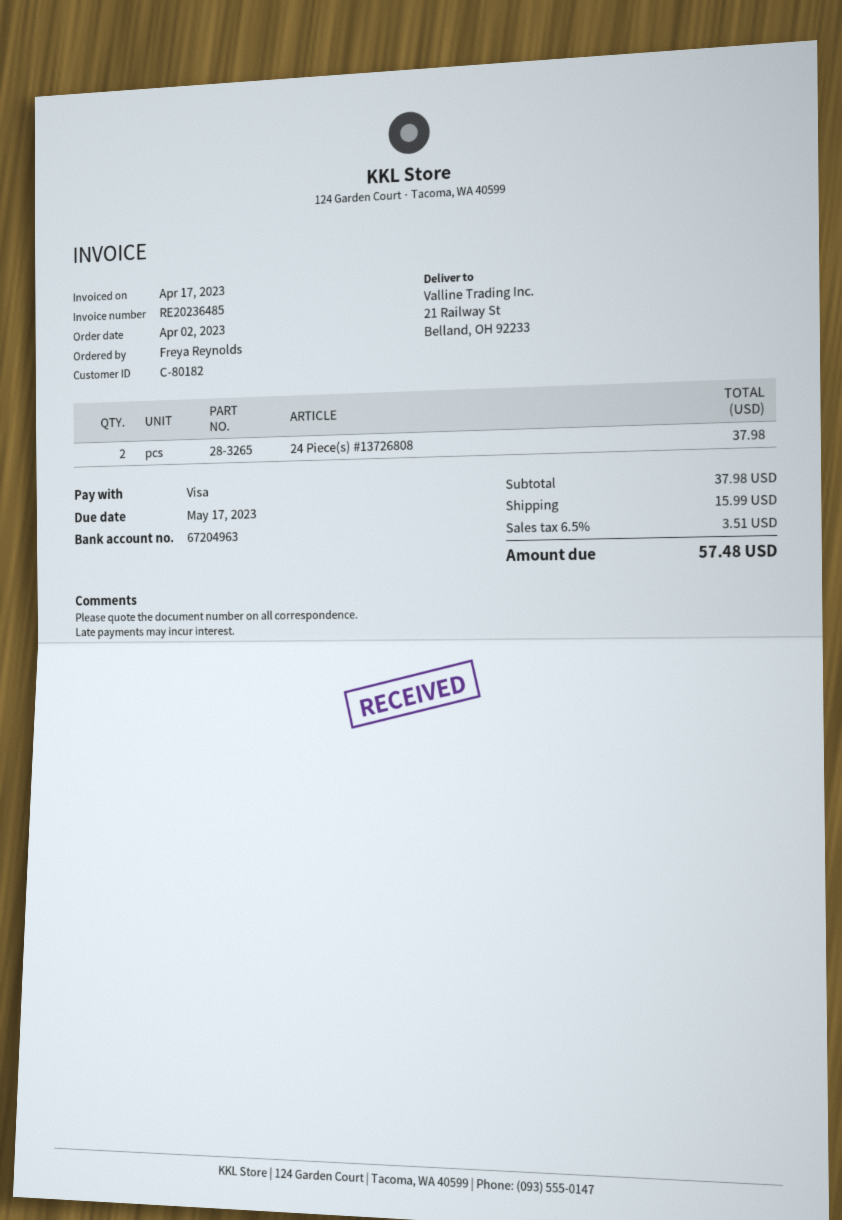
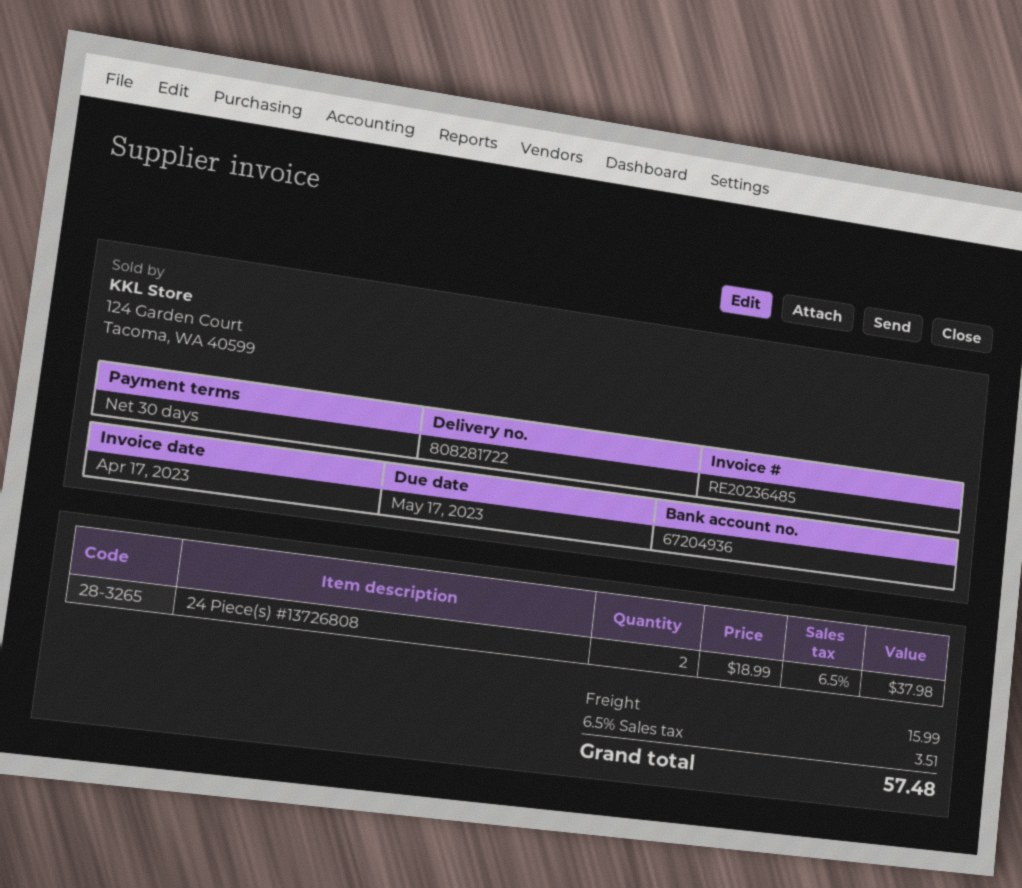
bank account: 67204963 -> 67204936

